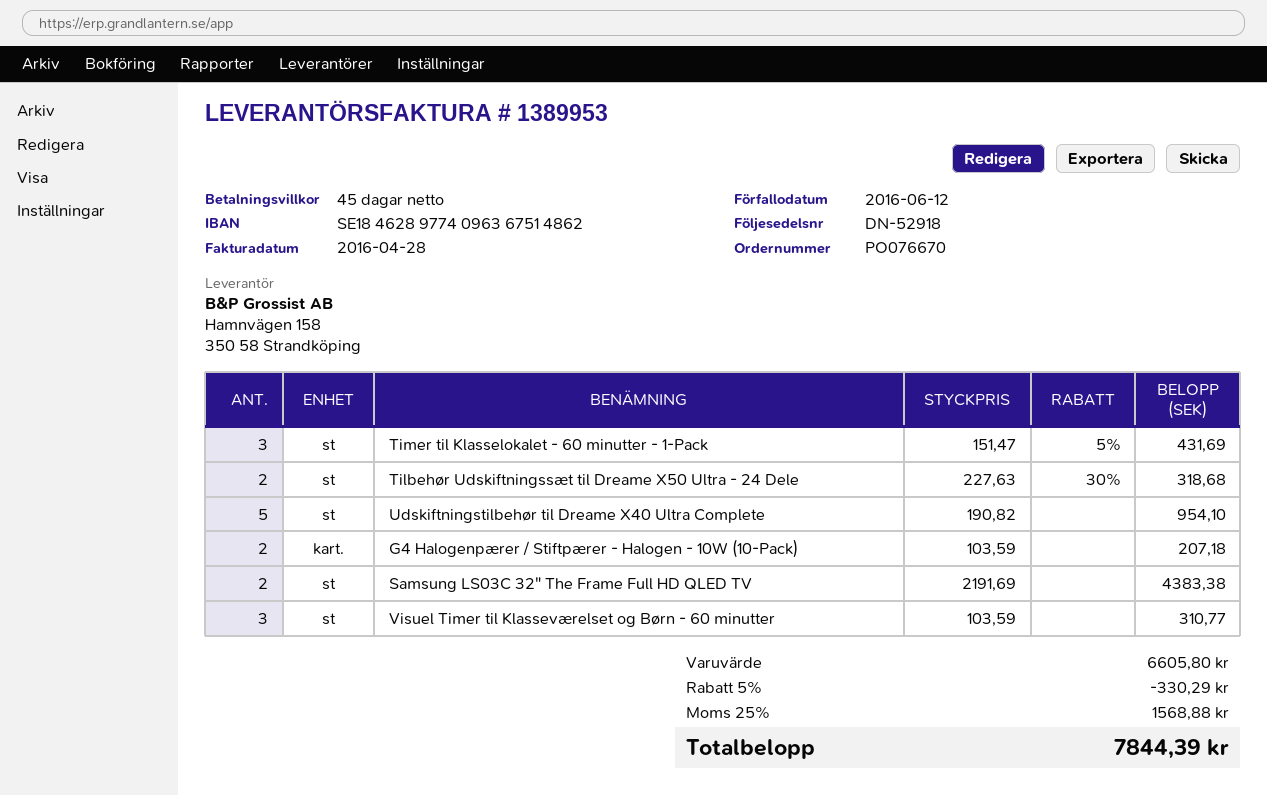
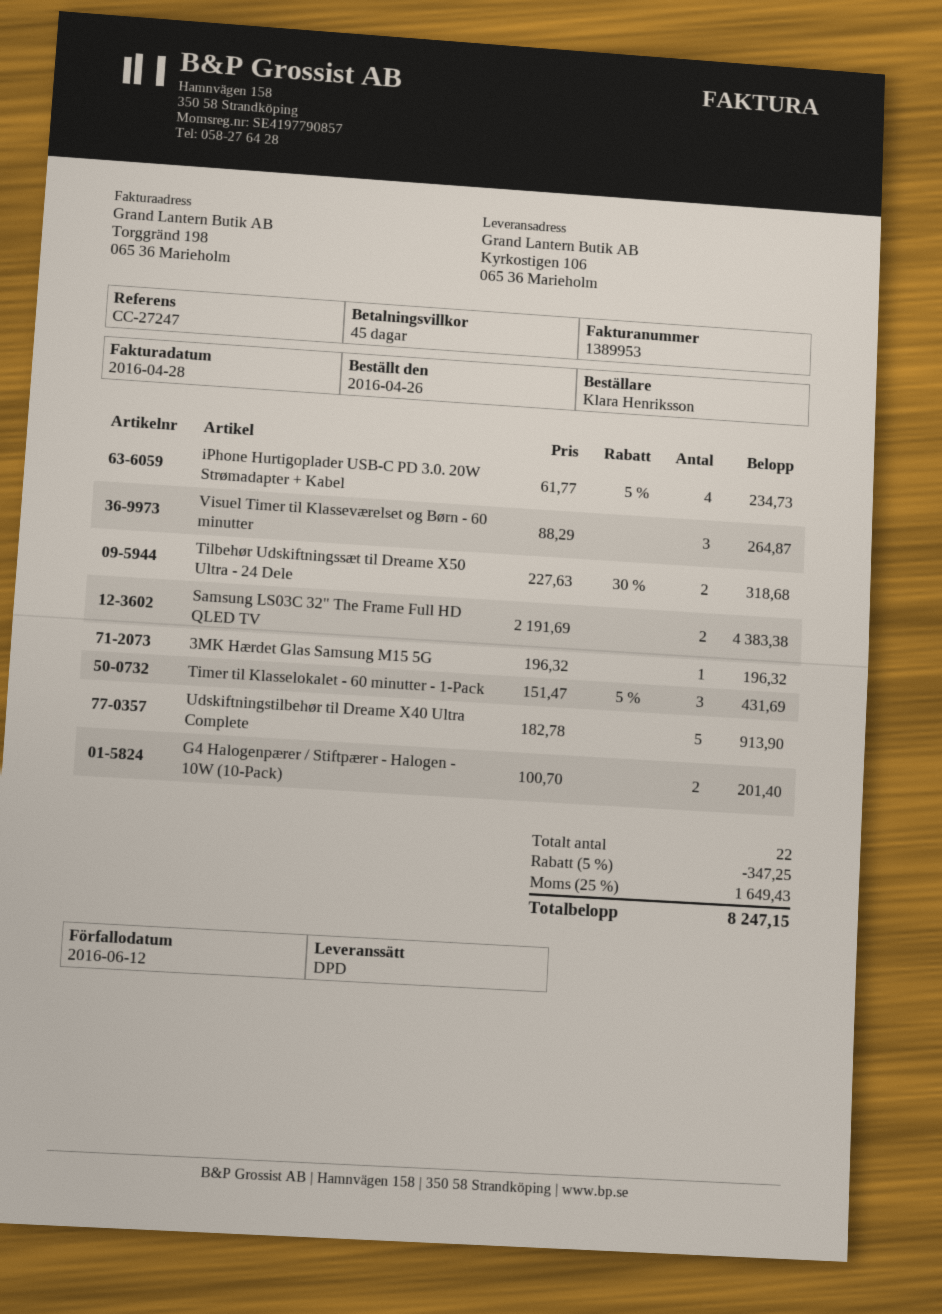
Udskiftningstilbehør til Dreame X40 Ultra Complete: 5 x 190.82 = 954.10 -> 5 x 182.78 = 913.90
G4 Halogenpærer / Stiftpærer - Halogen - 10W (10-Pack): 2 x 103.59 = 207.18 -> 2 x 100.70 = 201.40
Visuel Timer til Klasseværelset og Børn - 60 minutter: 3 x 103.59 = 310.77 -> 3 x 88.29 = 264.87
iPhone Hurtigoplader USB-C PD 3.0. 20W Strømadapter + Kabel: none -> 4 x 61.77 - 5% = 234.73
3MK Hærdet Glas Samsung M15 5G: none -> 1 x 196.32 = 196.32
discount: 5% = 330.29 -> 5% = 347.25
tax: 25% = 1568.88 -> 25% = 1649.43
total: 7844.39 -> 8247.15

